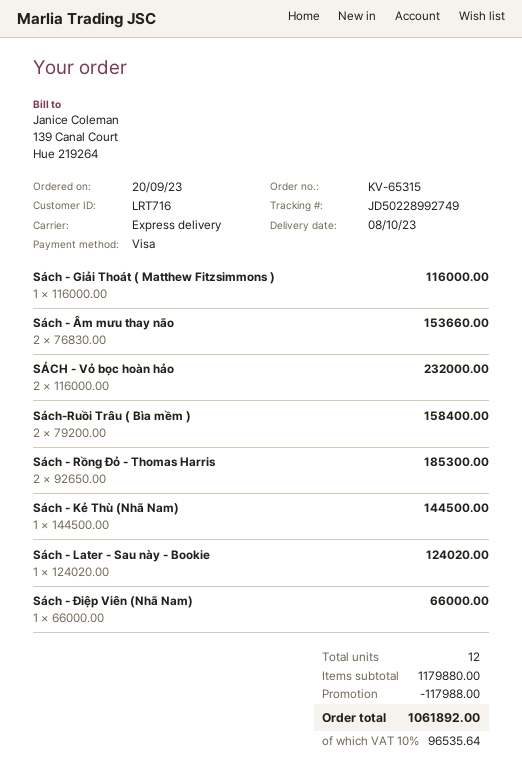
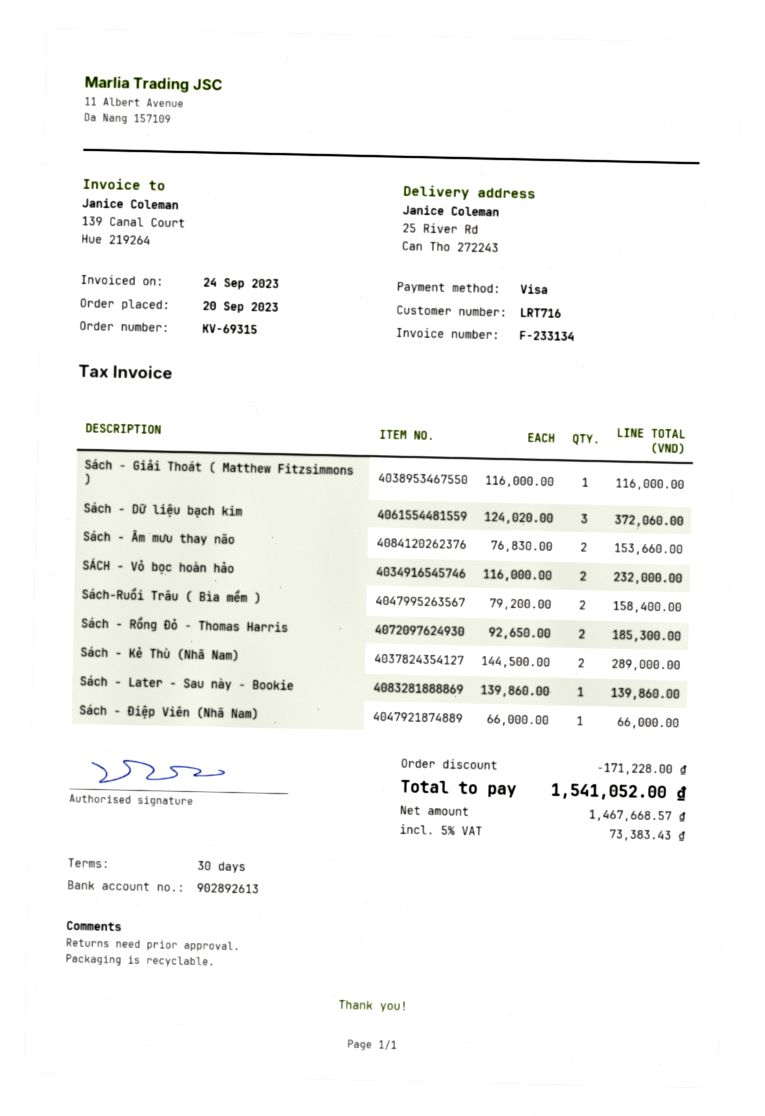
order number: KV-65315 -> KV-69315
Sách - Kẻ Thù (Nhã Nam): 1 x 144500.00 = 144500.00 -> 2 x 144500.00 = 289000.00
Sách - Later - Sau này - Bookie: 1 x 124020.00 = 124020.00 -> 1 x 139860.00 = 139860.00
Sách - Dữ liệu bạch kim: none -> 3 x 124020.00 = 372060.00
discount: 117988.00 -> 171228.00
tax: 10% = 96535.64 -> 5% = 73383.43
total: 1061892.00 -> 1541052.00

